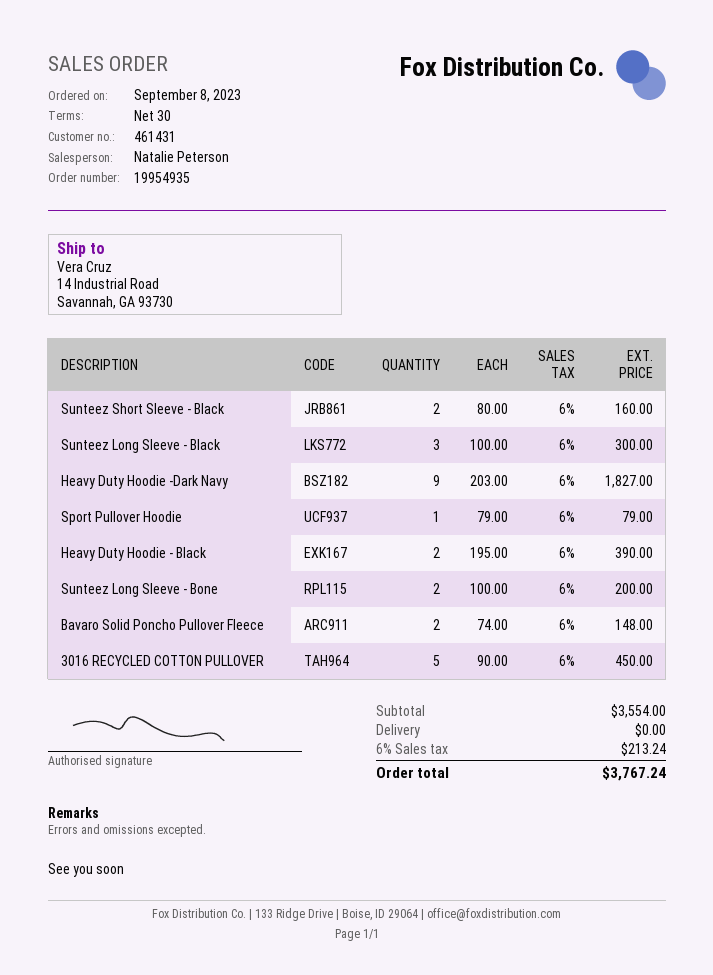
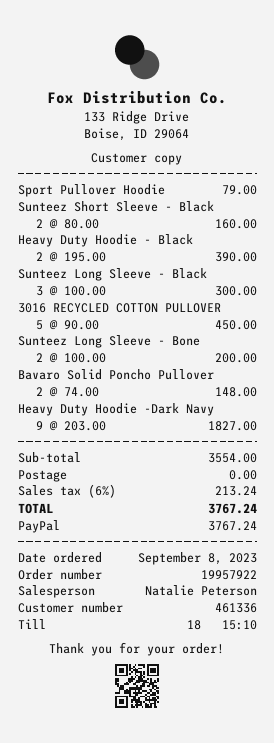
order number: 19954935 -> 19957922
customer number: 461431 -> 461336

